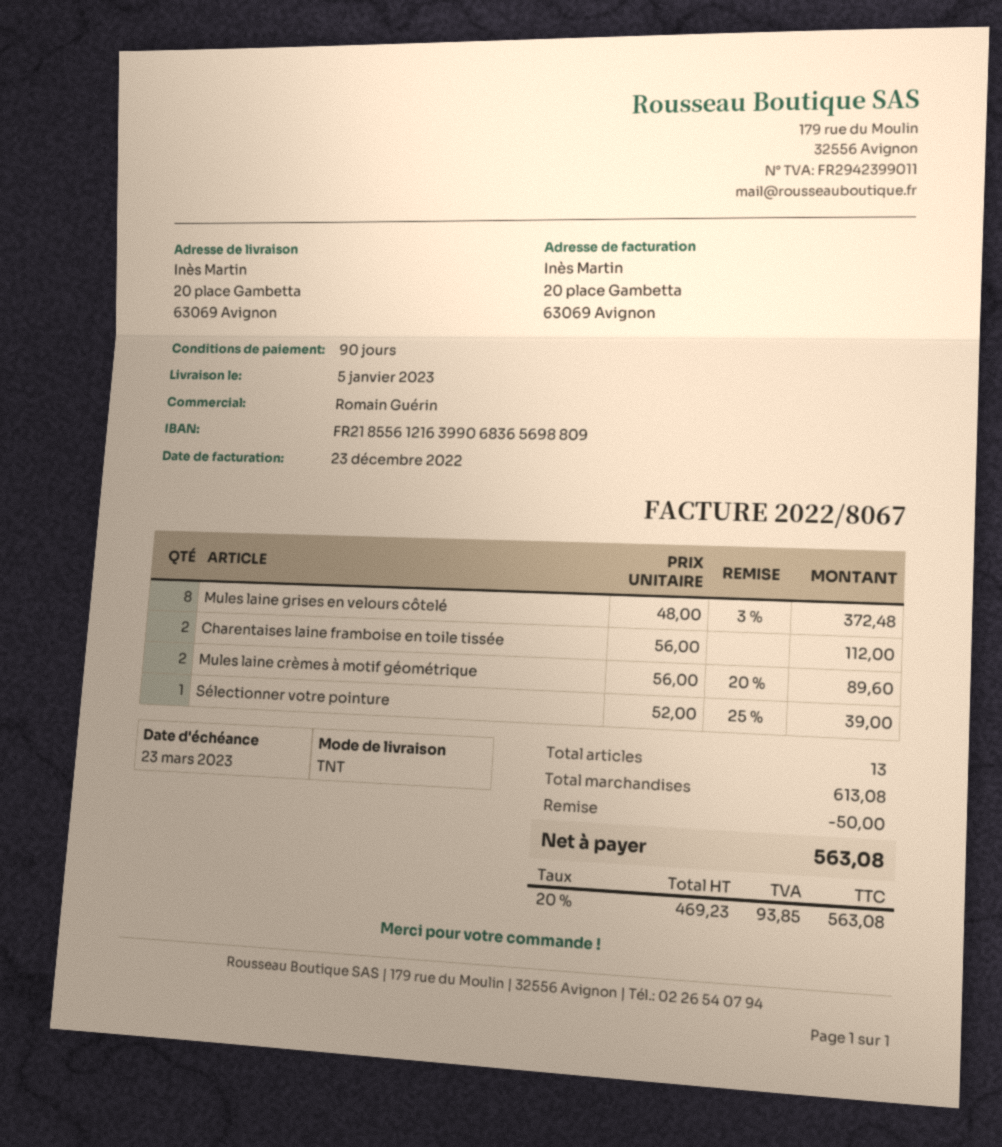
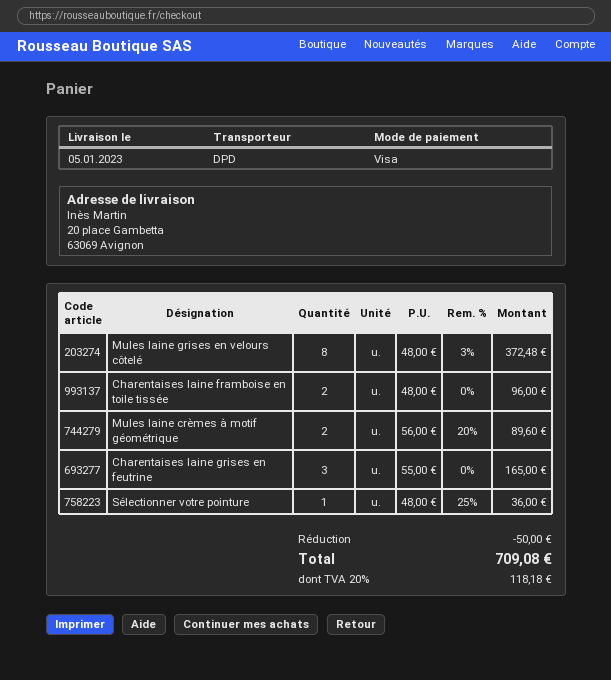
shipping method: TNT -> DPD
Charentaises laine framboise en toile tissée: 2 x 56.00 = 112.00 -> 2 x 48.00 = 96.00
Sélectionner votre pointure: 1 x 52.00 - 25% = 39.00 -> 1 x 48.00 - 25% = 36.00
Charentaises laine grises en feutrine: none -> 3 x 55.00 = 165.00
tax: 20% = 93.85 -> 20% = 118.18
total: 563.08 -> 709.08

